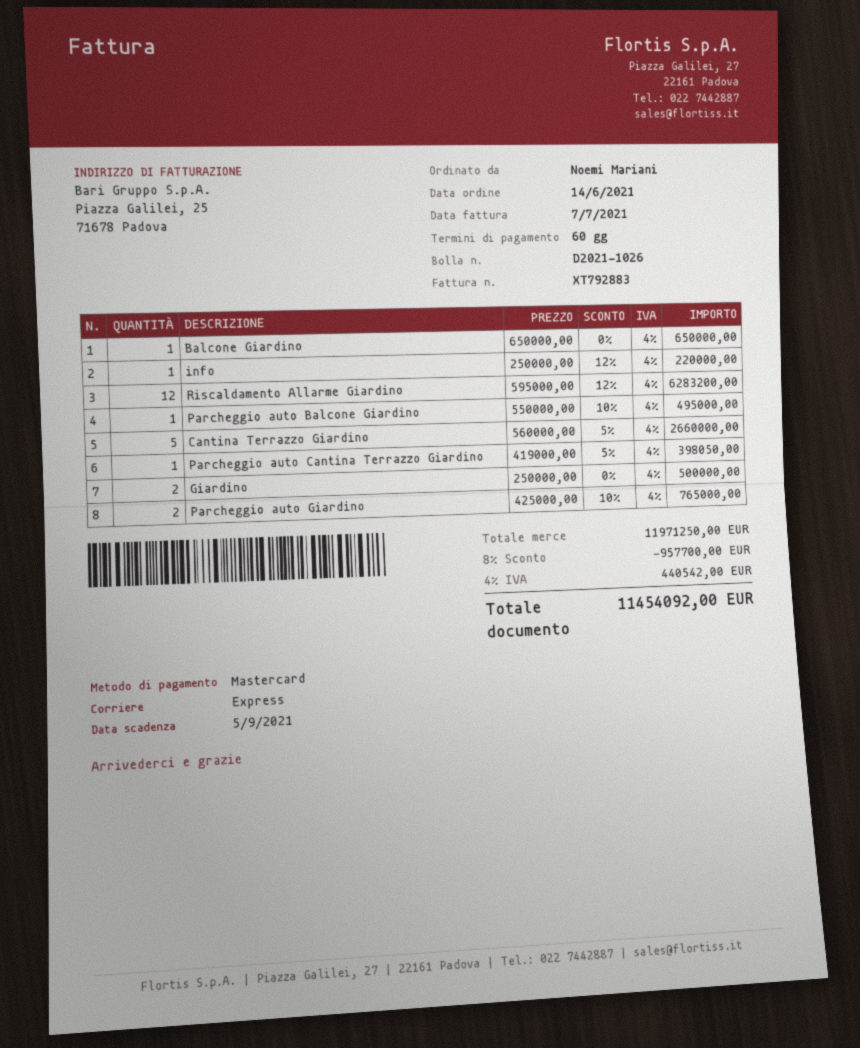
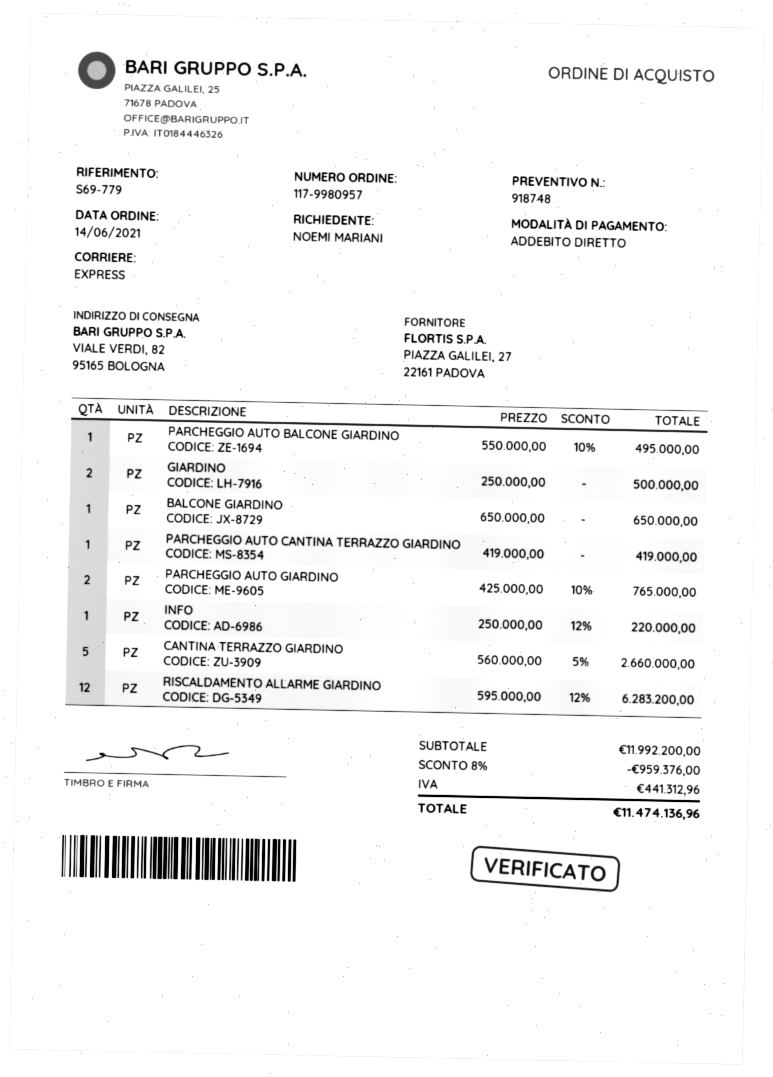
payment method: Mastercard -> direct debit
Parcheggio auto Cantina Terrazzo Giardino: 1 x 419000.00 - 5% = 398050.00 -> 1 x 419000.00 = 419000.00
subtotal: 11971250.00 -> 11992200.00
discount: 8% = 957700.00 -> 8% = 959376.00
tax: 440542.00 -> 441312.96
total: 11454092.00 -> 11474136.96

